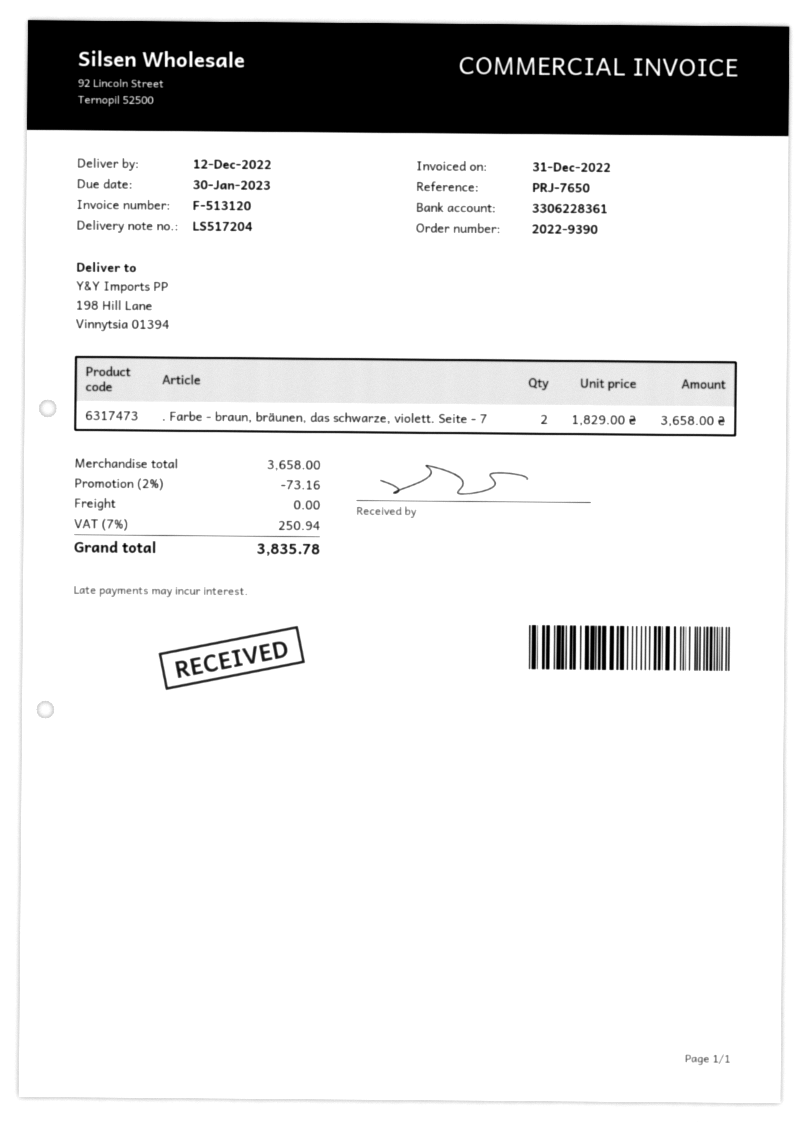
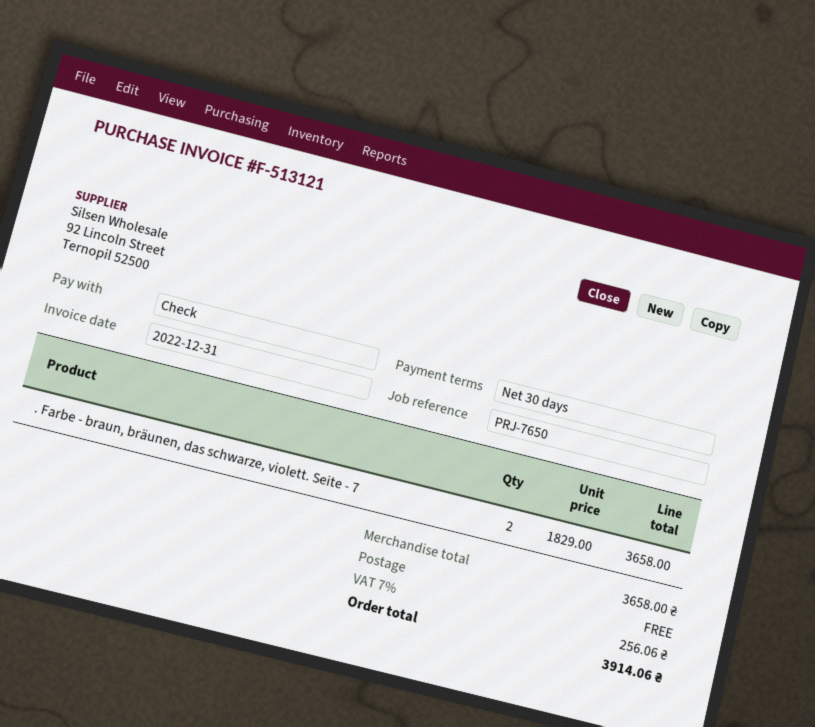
invoice number: F-513120 -> F-513121
discount: 2% = 73.16 -> none
tax: 7% = 250.94 -> 7% = 256.06
total: 3835.78 -> 3914.06

